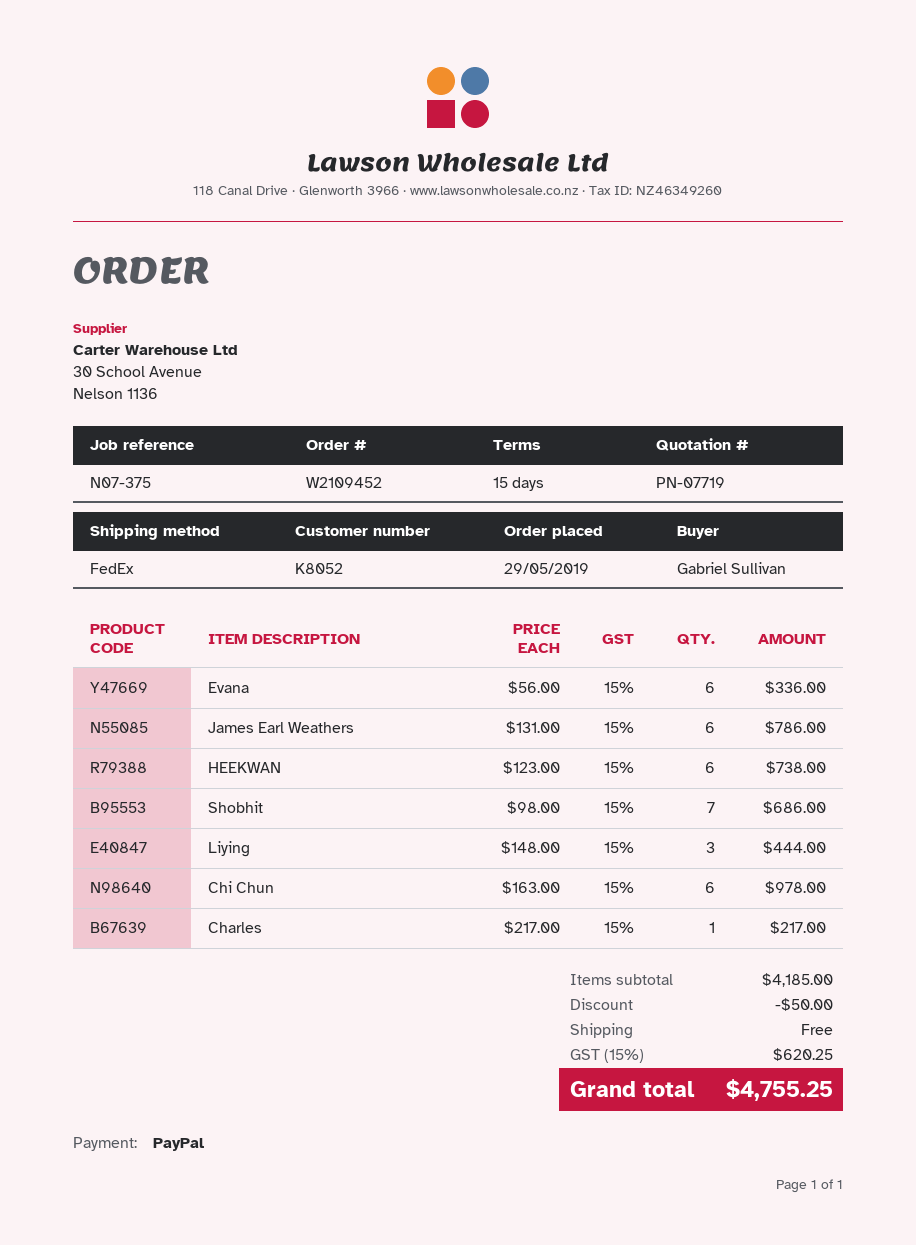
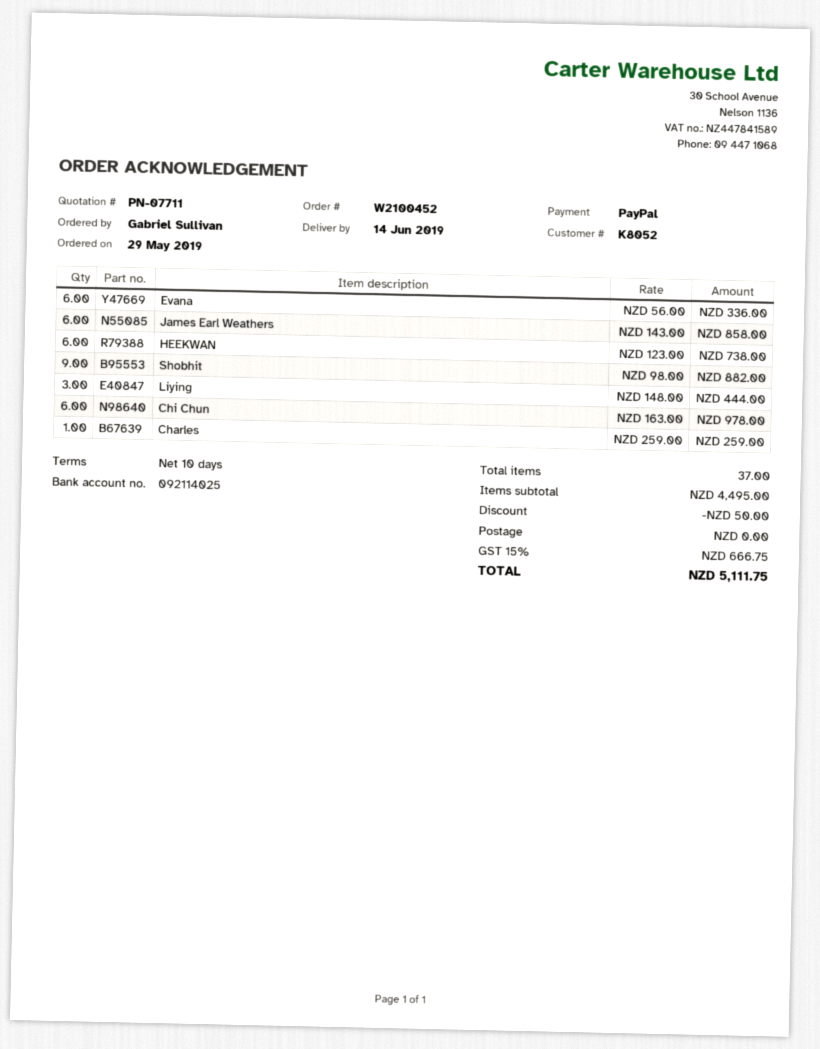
quote number: PN-07719 -> PN-07711
order number: W2109452 -> W2100452
payment terms: 15 days -> 10 days
James Earl Weathers: 6 x 131.00 = 786.00 -> 6 x 143.00 = 858.00
Shobhit: 7 x 98.00 = 686.00 -> 9 x 98.00 = 882.00
Charles: 1 x 217.00 = 217.00 -> 1 x 259.00 = 259.00
subtotal: 4185.00 -> 4495.00
tax: 15% = 620.25 -> 15% = 666.75
total: 4755.25 -> 5111.75

